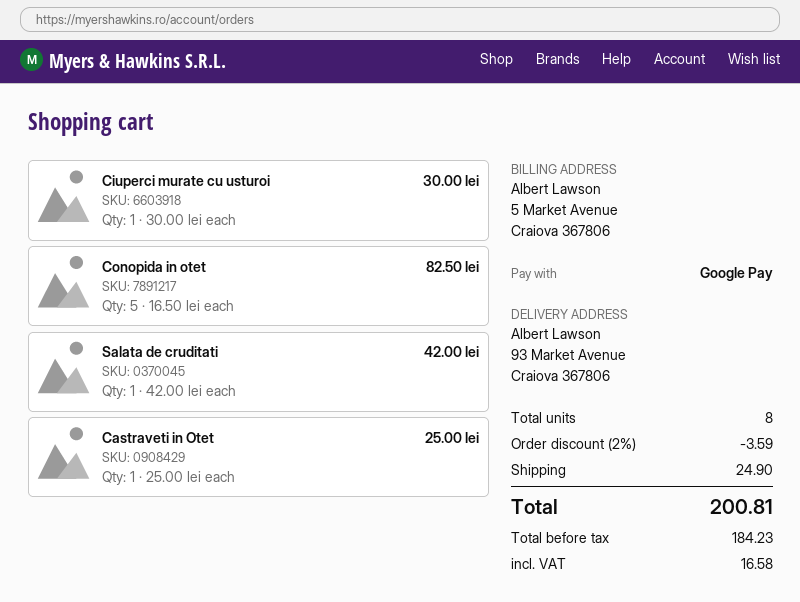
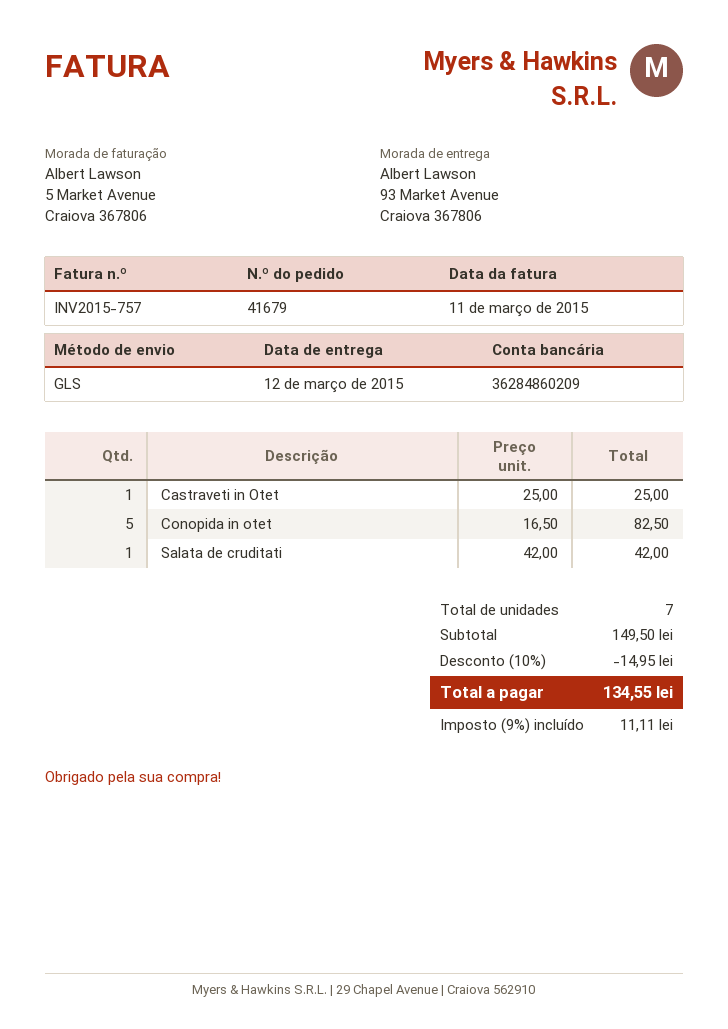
Ciuperci murate cu usturoi: 1 x 30.00 = 30.00 -> none
total quantity: 8 -> 7
discount: 2% = 3.59 -> 10% = 14.95
shipping: 24.90 -> none
tax: 16.58 -> 11.11
total: 200.81 -> 134.55

